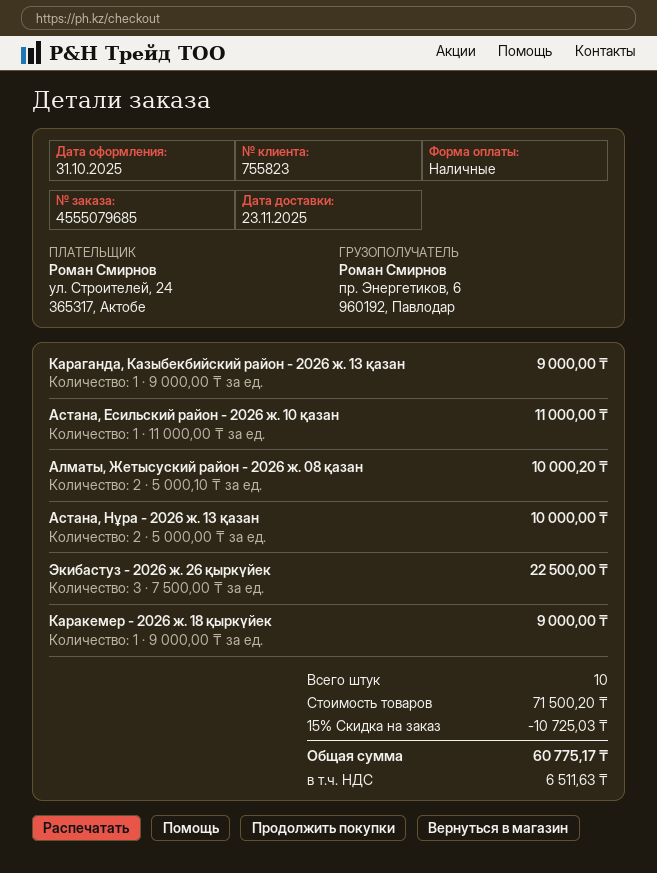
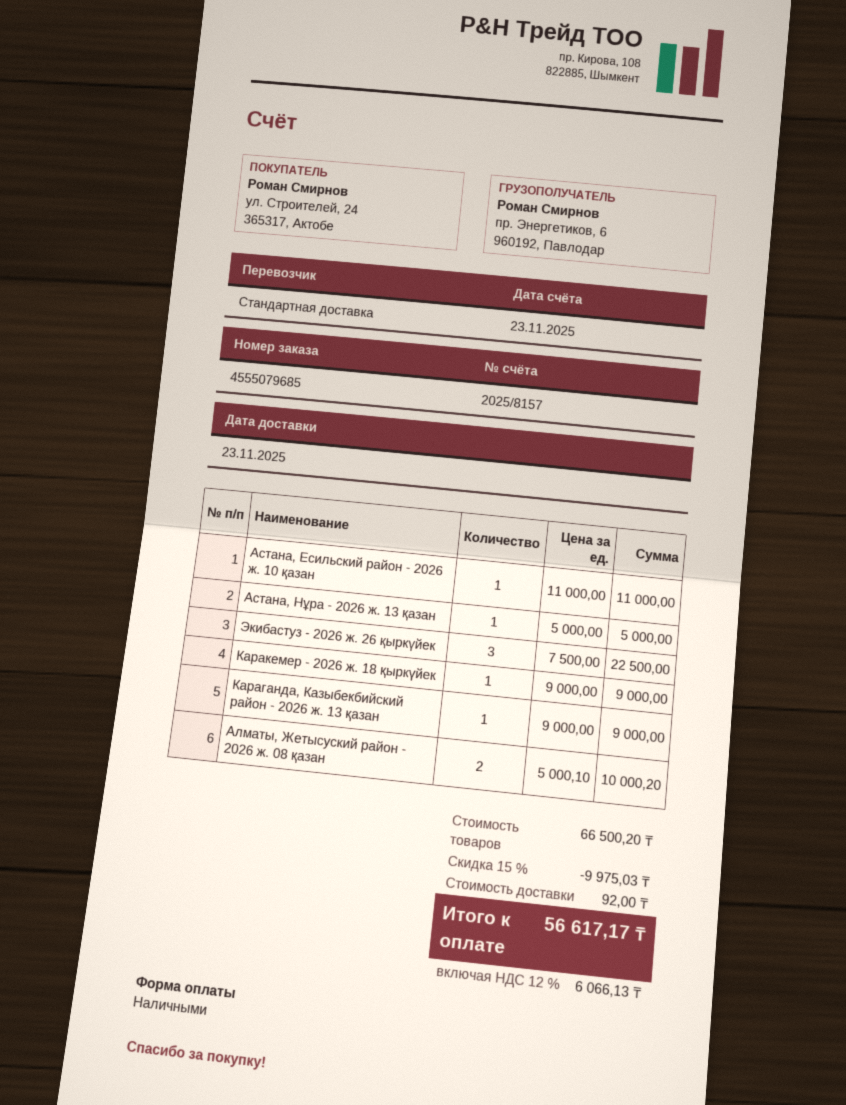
Астана, Нұра - 2026 ж. 13 қазан: 2 x 5000.00 = 10000.00 -> 1 x 5000.00 = 5000.00
subtotal: 71500.20 -> 66500.20
discount: 15% = 10725.03 -> 15% = 9975.03
shipping: none -> 92.00
tax: 6511.63 -> 6066.13
total: 60775.17 -> 56617.17

